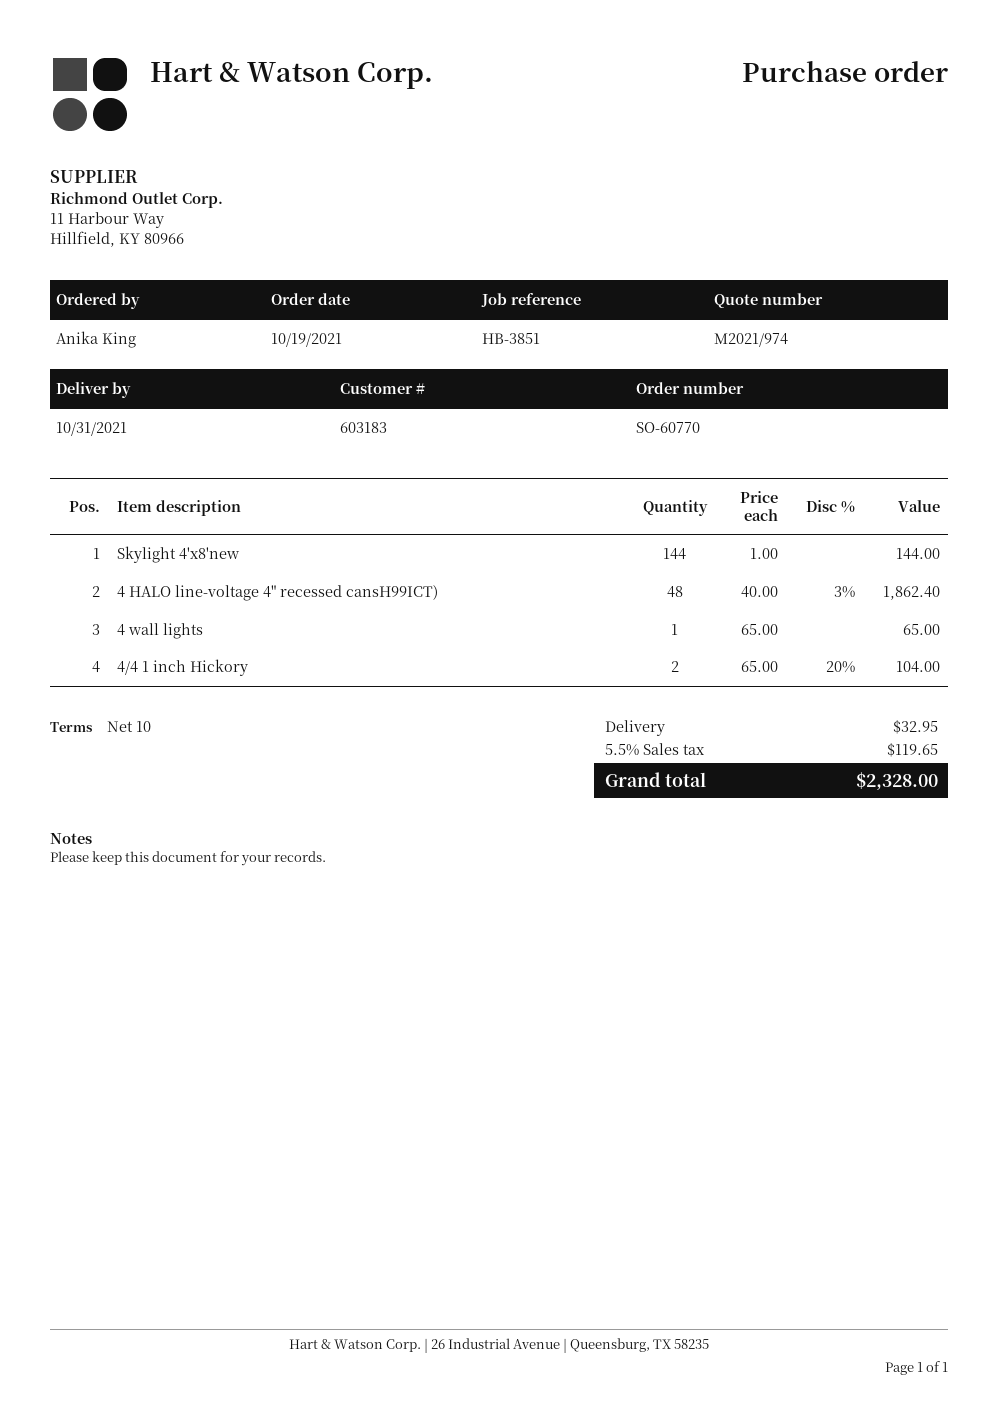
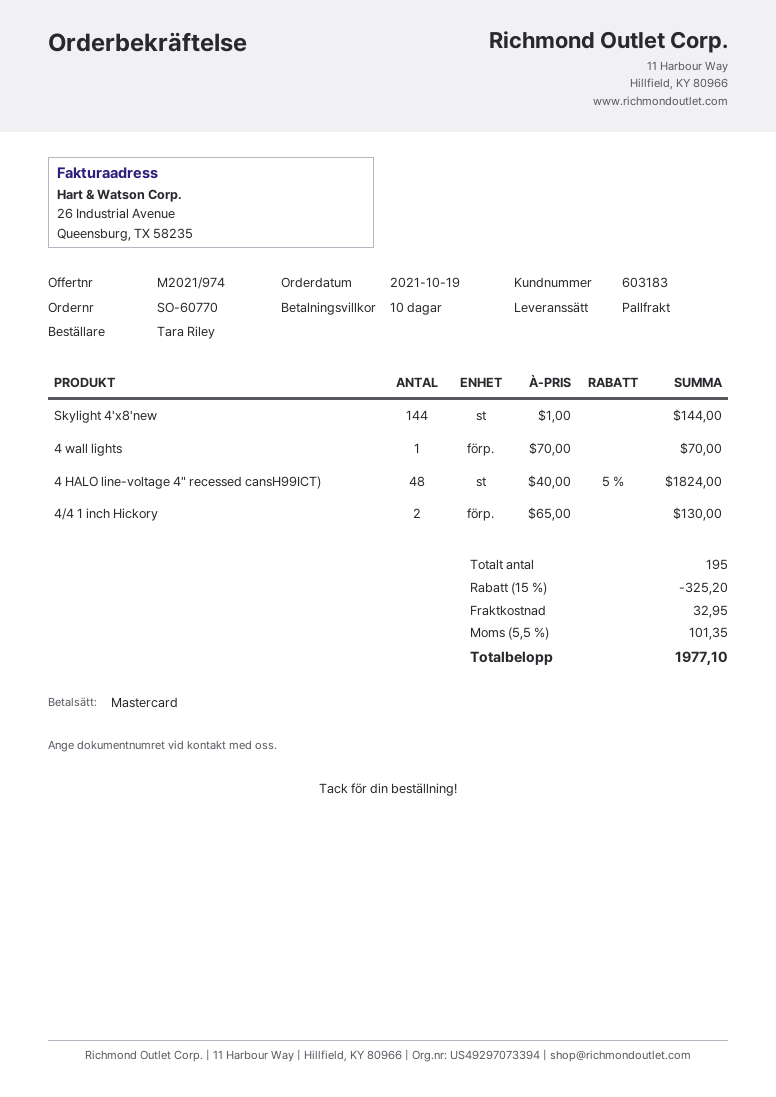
ordered by: Anika King -> Tara Riley
4 HALO line-voltage 4" recessed cansH99ICT): 48 x 40.00 - 3% = 1862.40 -> 48 x 40.00 - 5% = 1824.00
4 wall lights: 1 x 65.00 = 65.00 -> 1 x 70.00 = 70.00
4/4 1 inch Hickory: 2 x 65.00 - 20% = 104.00 -> 2 x 65.00 = 130.00
discount: none -> 15% = 325.20
tax: 5.5% = 119.65 -> 5.5% = 101.35
total: 2328.00 -> 1977.10

